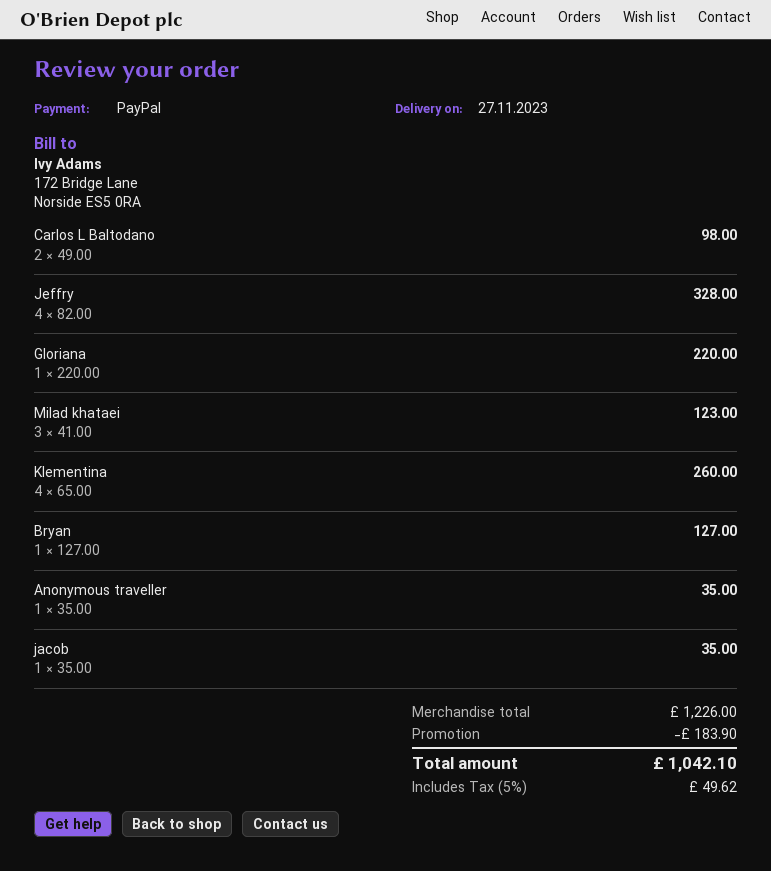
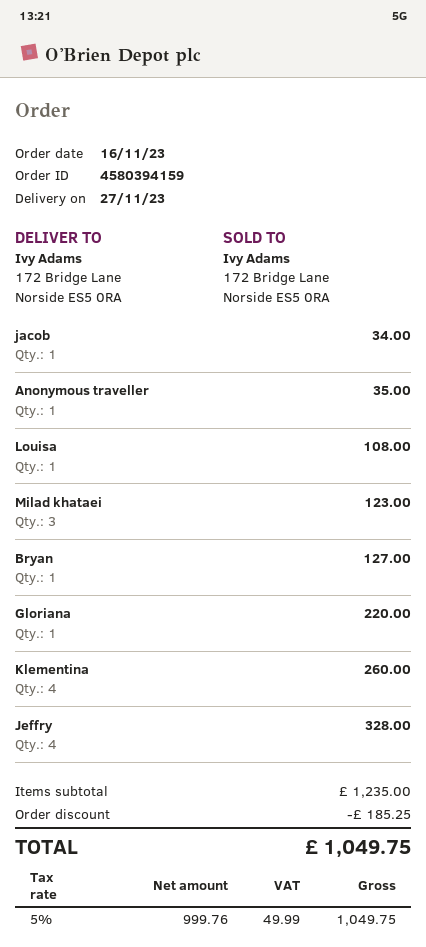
Carlos L Baltodano: 2 for 98.00 -> none
jacob: 1 for 35.00 -> 1 for 34.00
Louisa: none -> 1 for 108.00
subtotal: 1226.00 -> 1235.00
discount: 183.90 -> 185.25
tax: 5% = 49.62 -> 5% = 49.99
total: 1042.10 -> 1049.75

